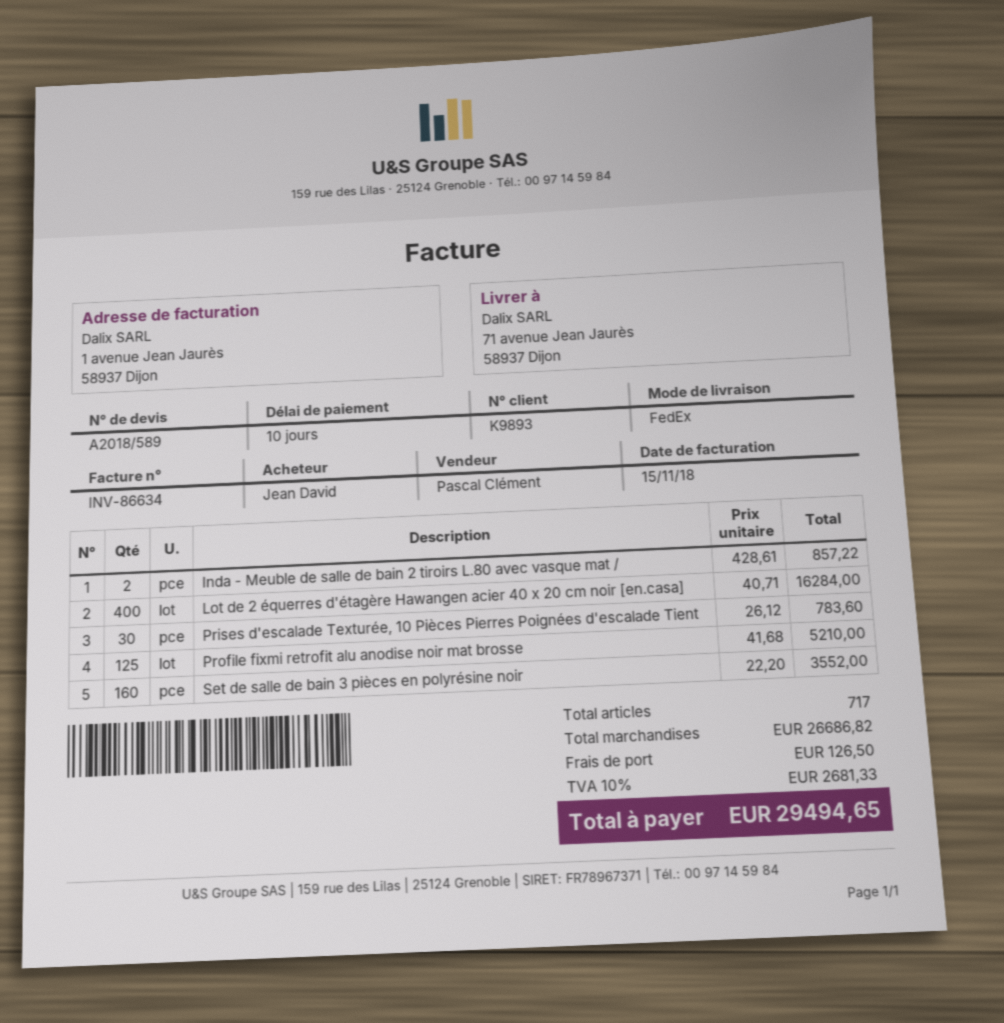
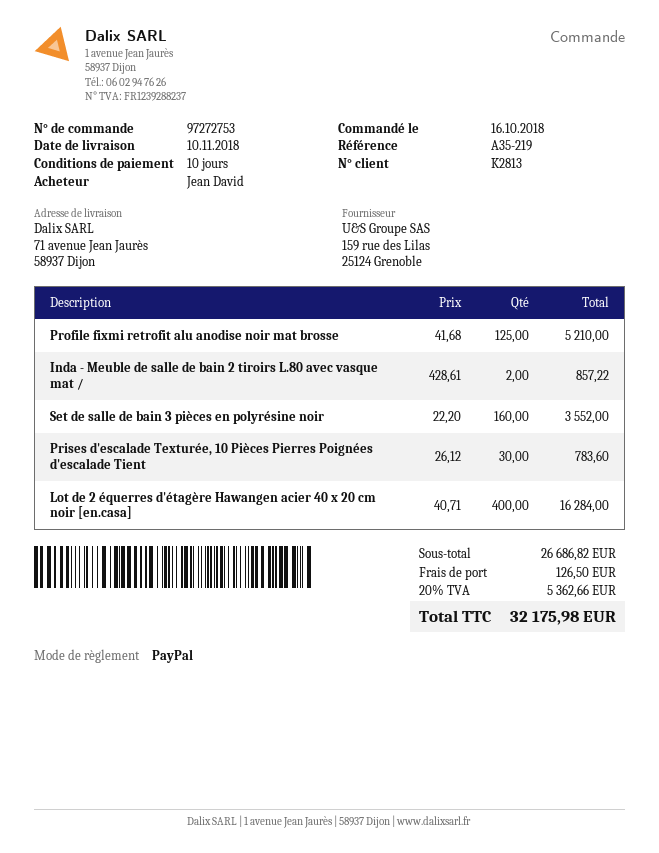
customer number: K9893 -> K2813
tax: 10% = 2681.33 -> 20% = 5362.66
total: 29494.65 -> 32175.98

